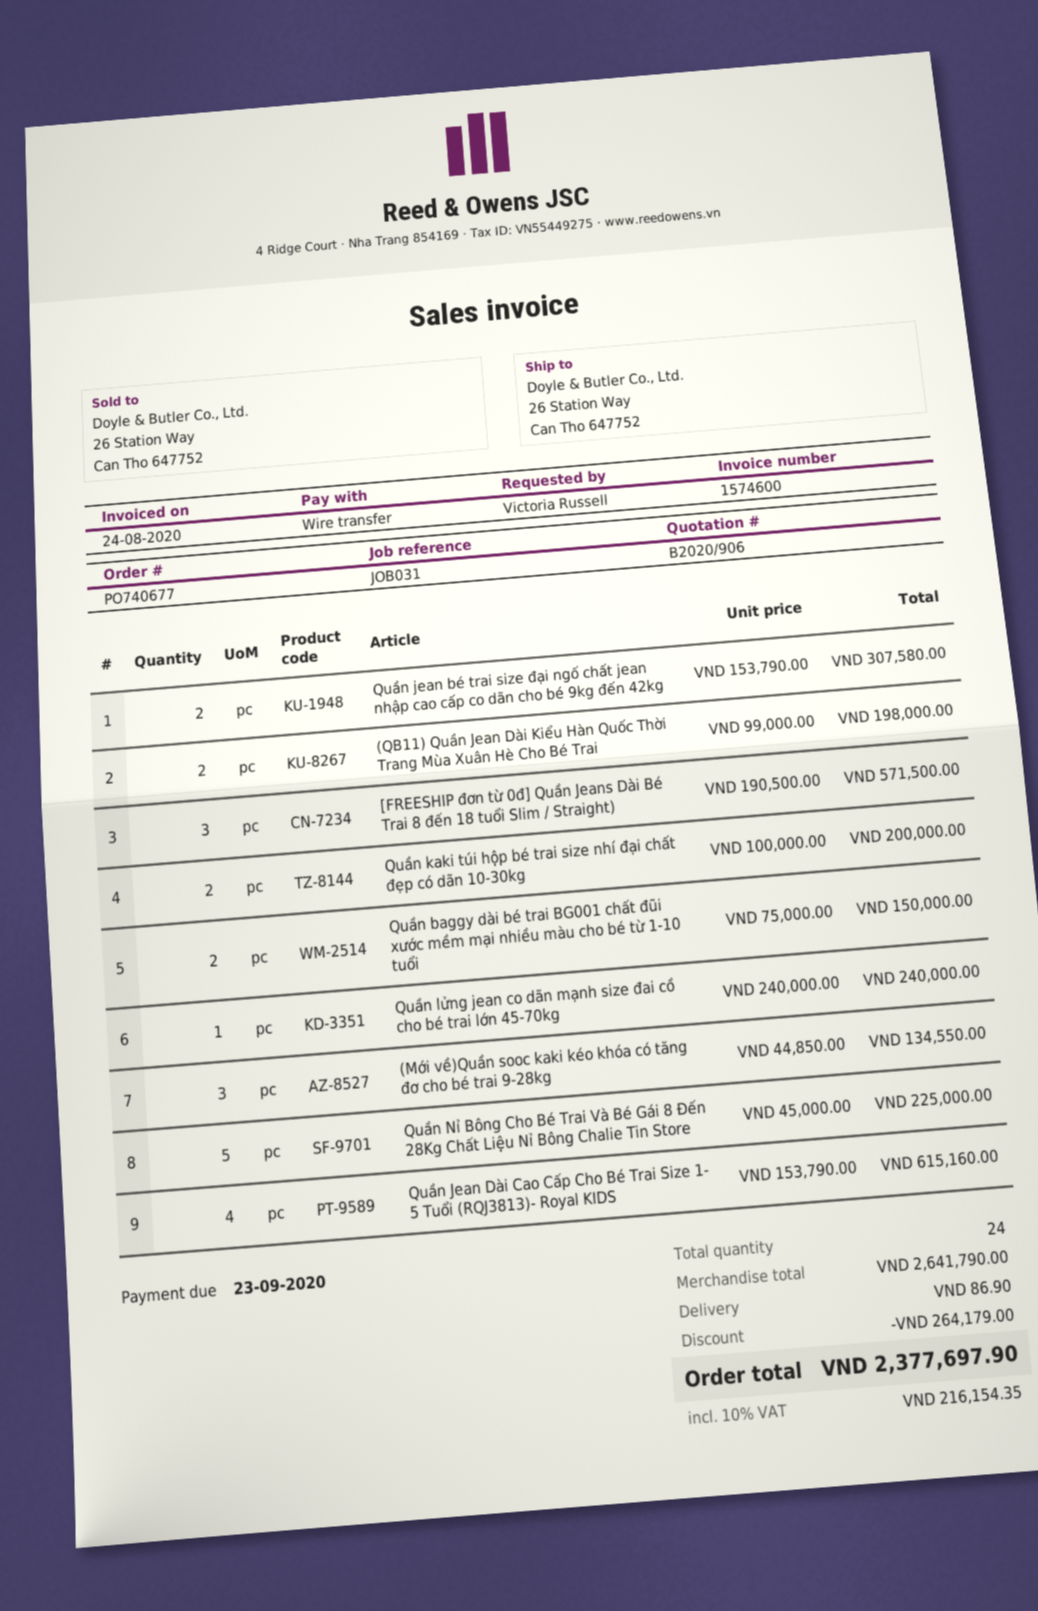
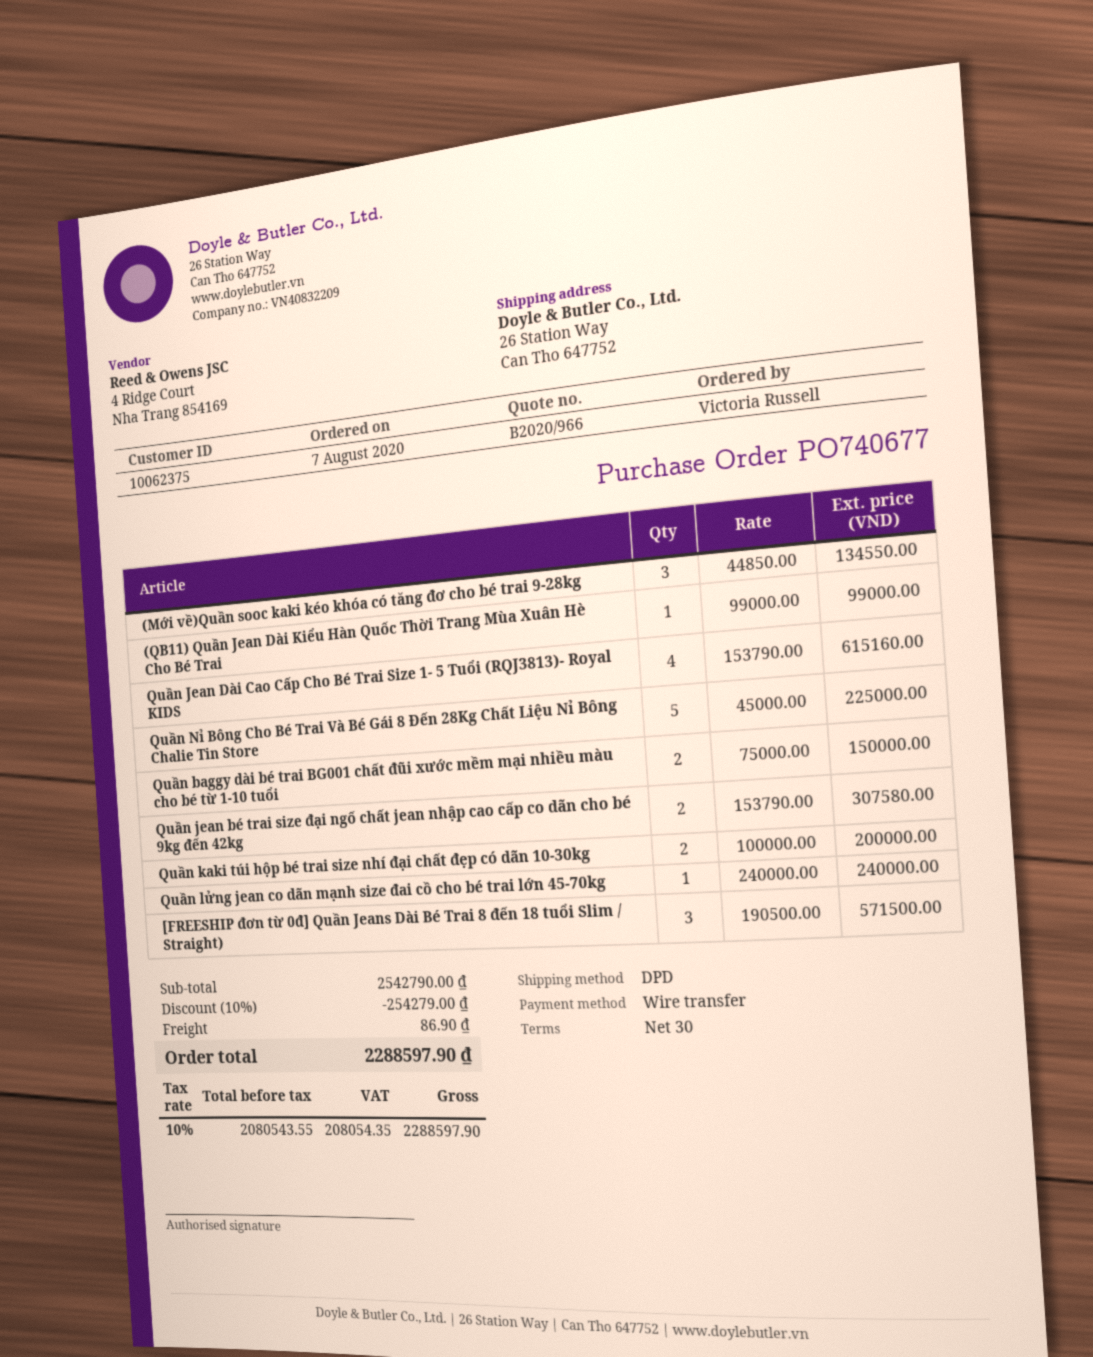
quote number: B2020/906 -> B2020/966
(QB11) Quần Jean Dài Kiểu Hàn Quốc Thời Trang Mùa Xuân Hè Cho Bé Trai: 2 x 99000.00 = 198000.00 -> 1 x 99000.00 = 99000.00
subtotal: 2641790.00 -> 2542790.00
discount: 264179.00 -> 254279.00
tax: 10% = 216154.35 -> 10% = 208054.35
total: 2377697.90 -> 2288597.90

